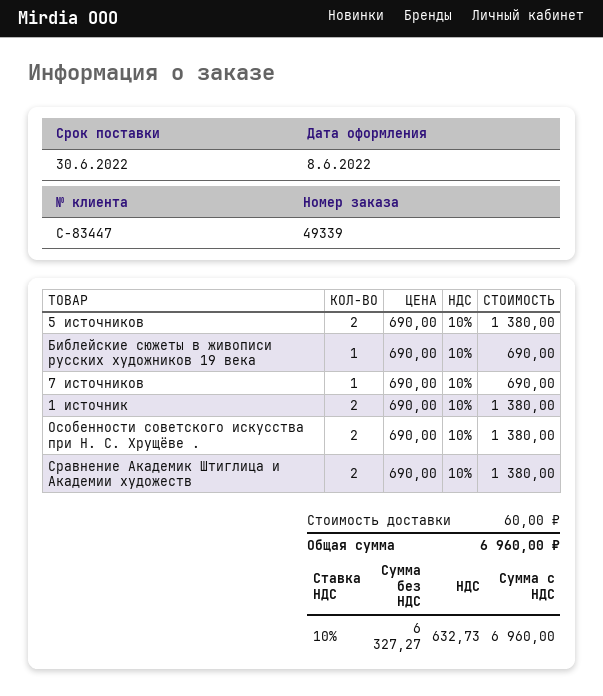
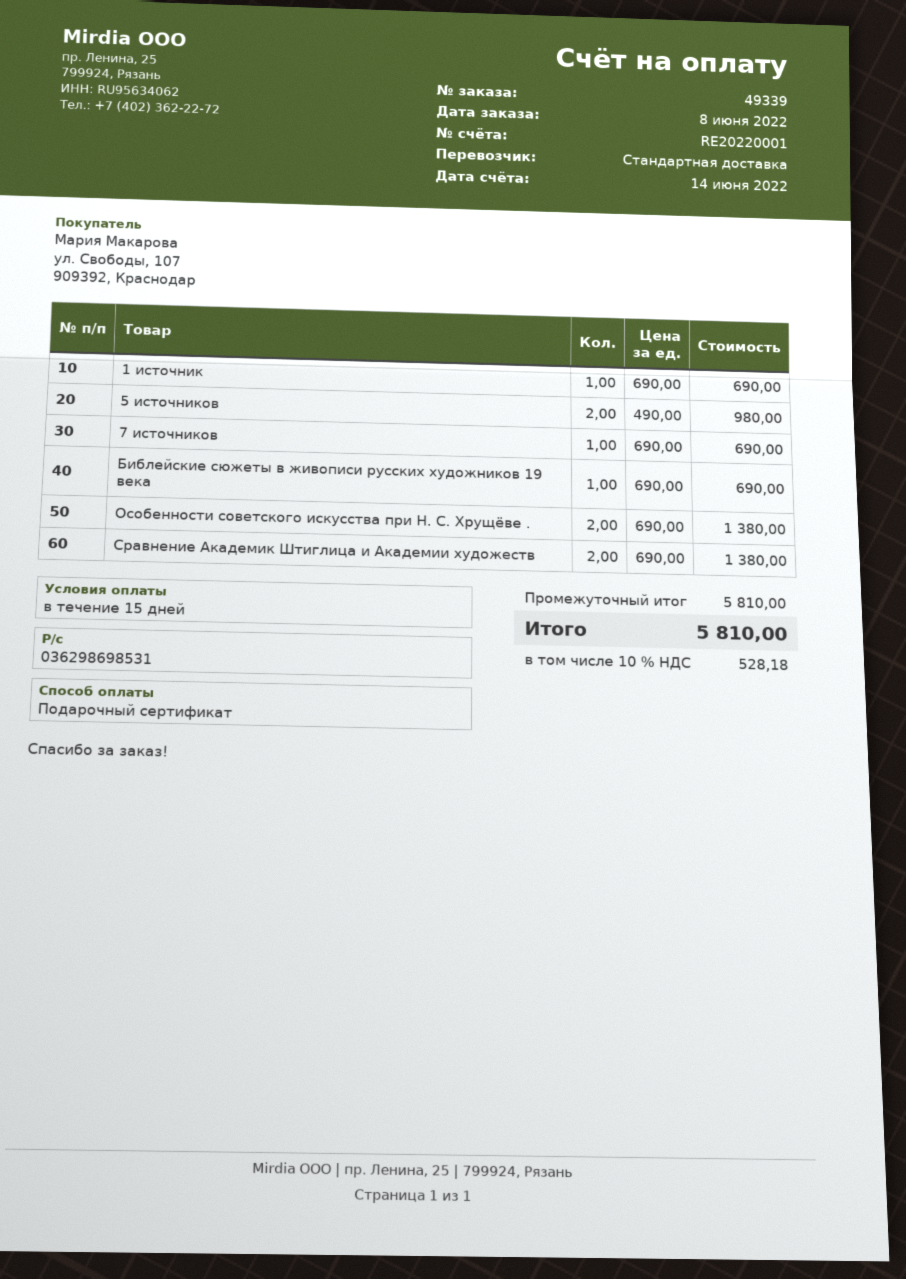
5 источников: 2 x 690.00 = 1380.00 -> 2 x 490.00 = 980.00
1 источник: 2 x 690.00 = 1380.00 -> 1 x 690.00 = 690.00
shipping: 60.00 -> none
tax: 10% = 632.73 -> 10% = 528.18
total: 6960.00 -> 5810.00

